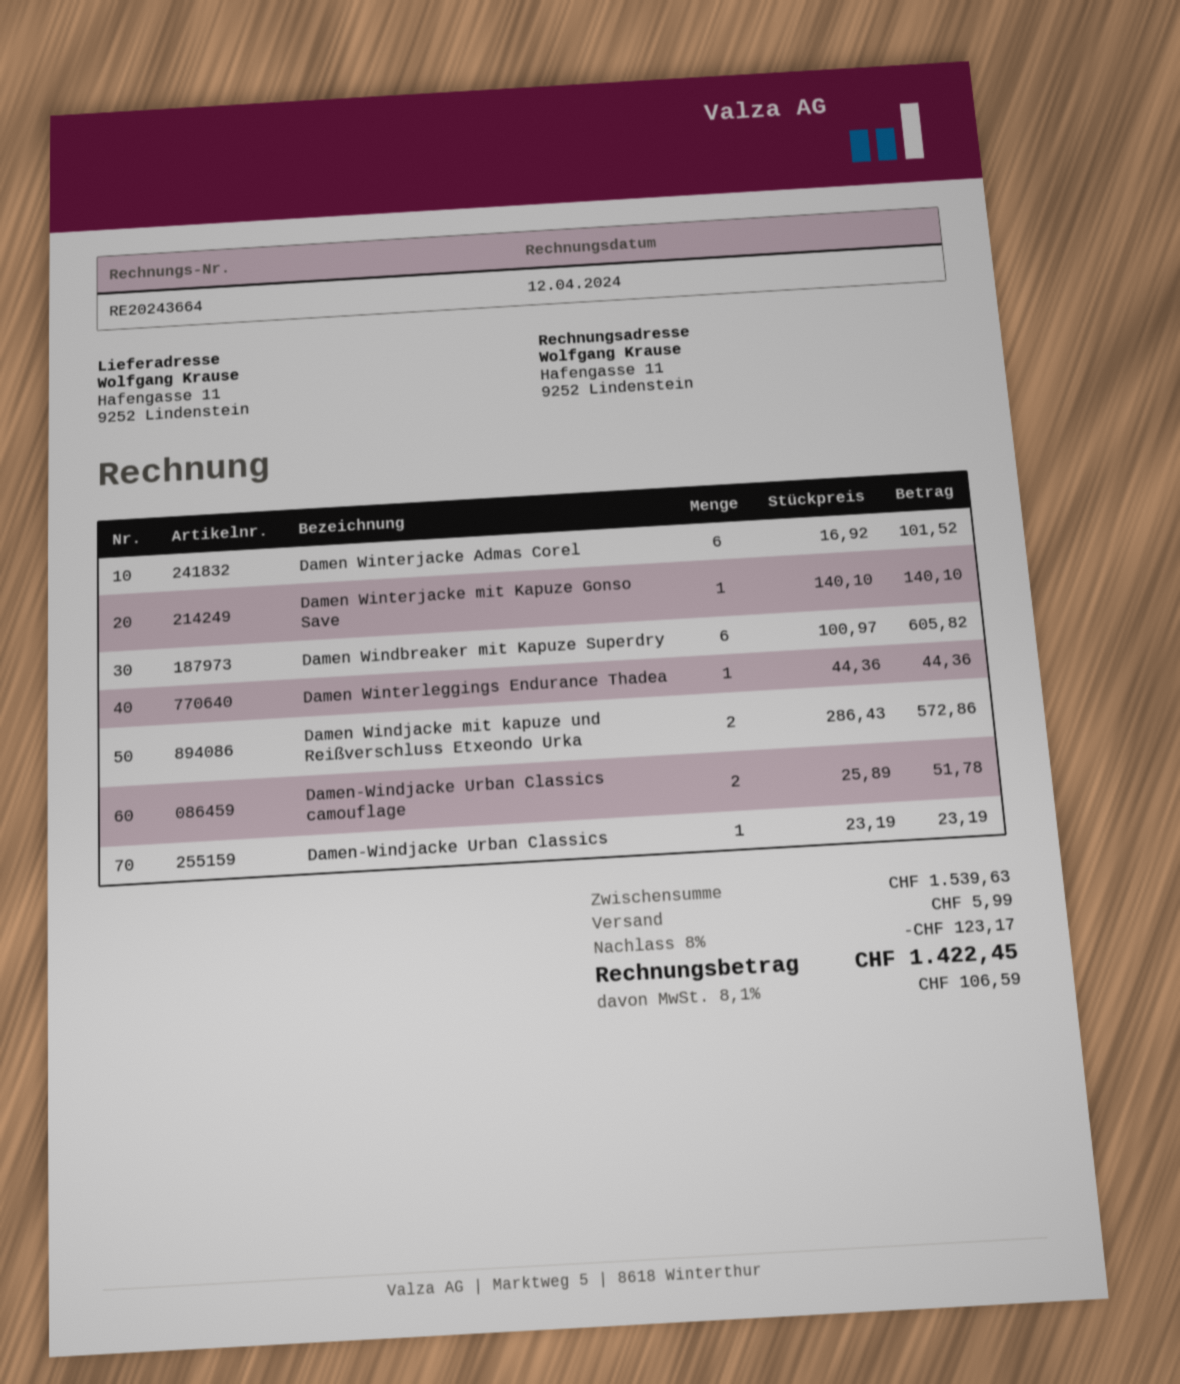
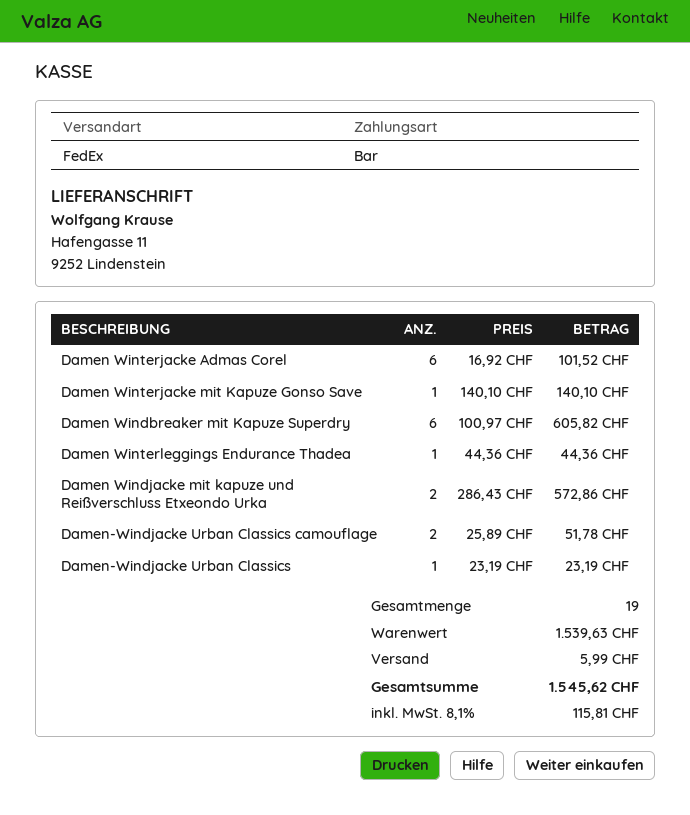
discount: 8% = 123.17 -> none
tax: 8.1% = 106.59 -> 8.1% = 115.81
total: 1422.45 -> 1545.62

